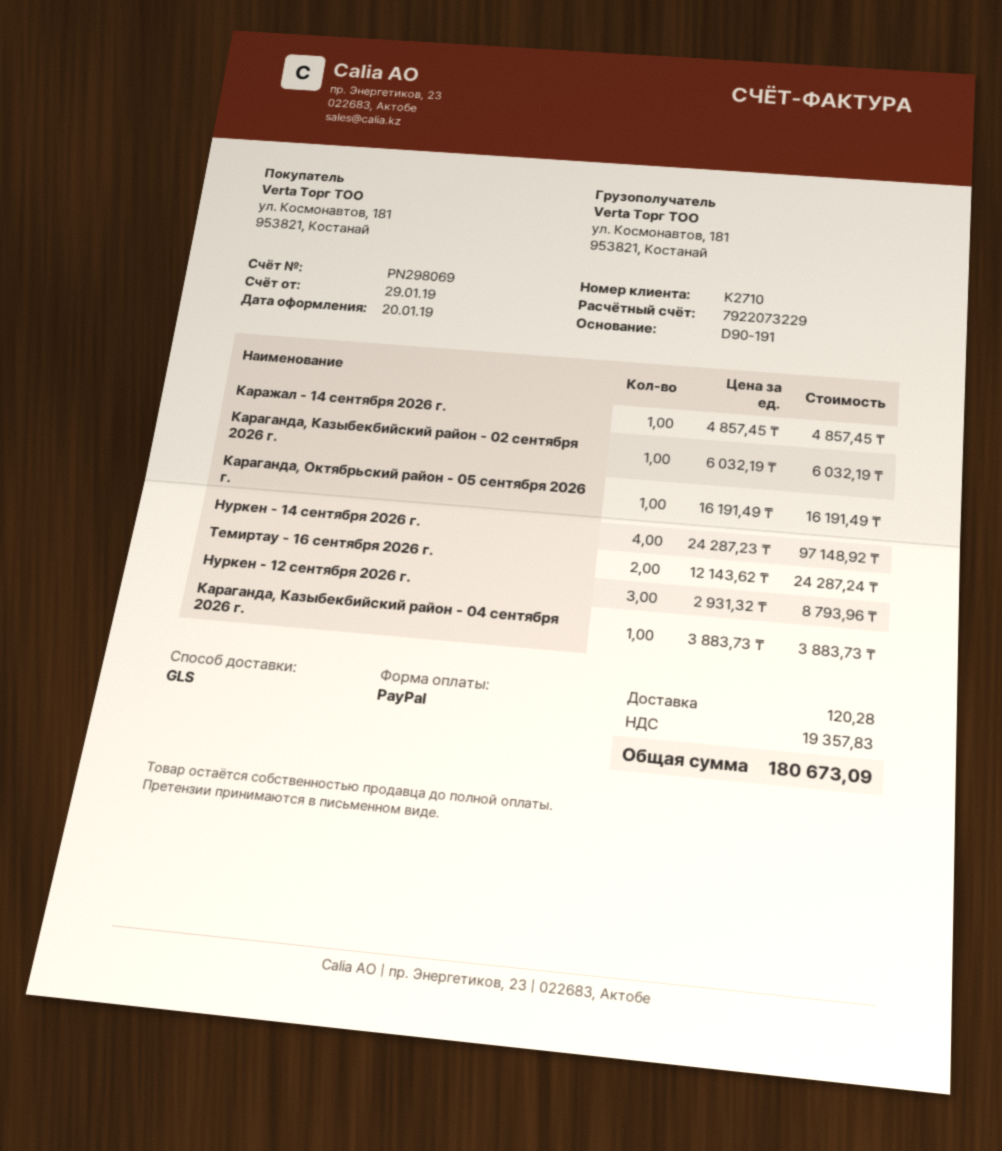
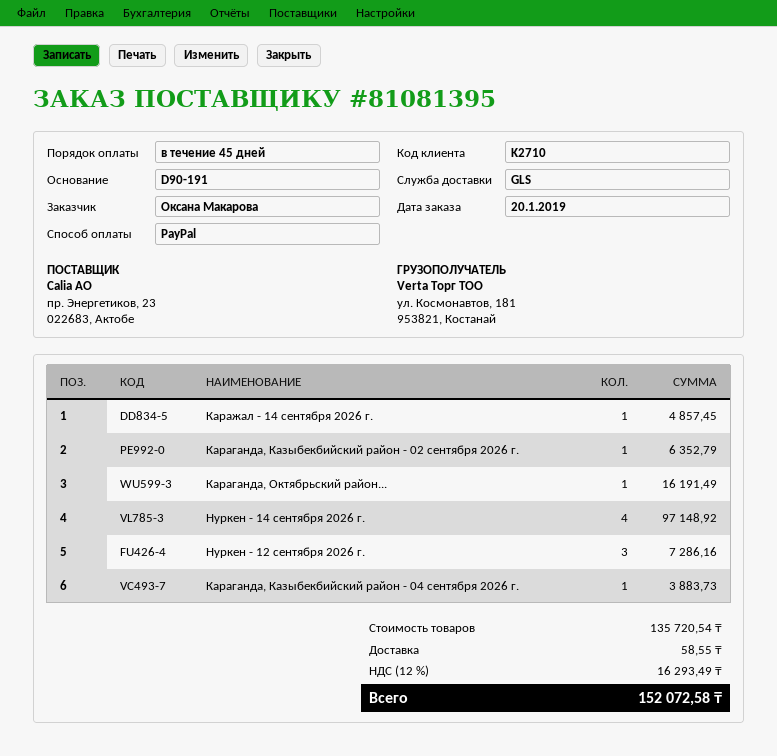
Караганда, Казыбекбийский район - 02 сентября 2026 г.: 1 for 6032.19 -> 1 for 6352.79
Темиртау - 16 сентября 2026 г.: 2 for 24287.24 -> none
Нуркен - 12 сентября 2026 г.: 3 for 8793.96 -> 3 for 7286.16
shipping: 120.28 -> 58.55
tax: 19357.83 -> 16293.49
total: 180673.09 -> 152072.58

